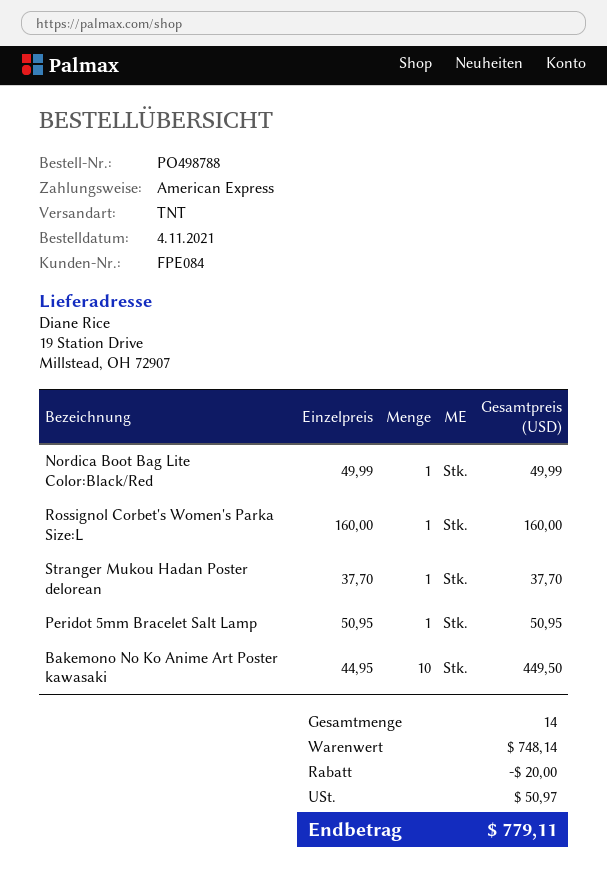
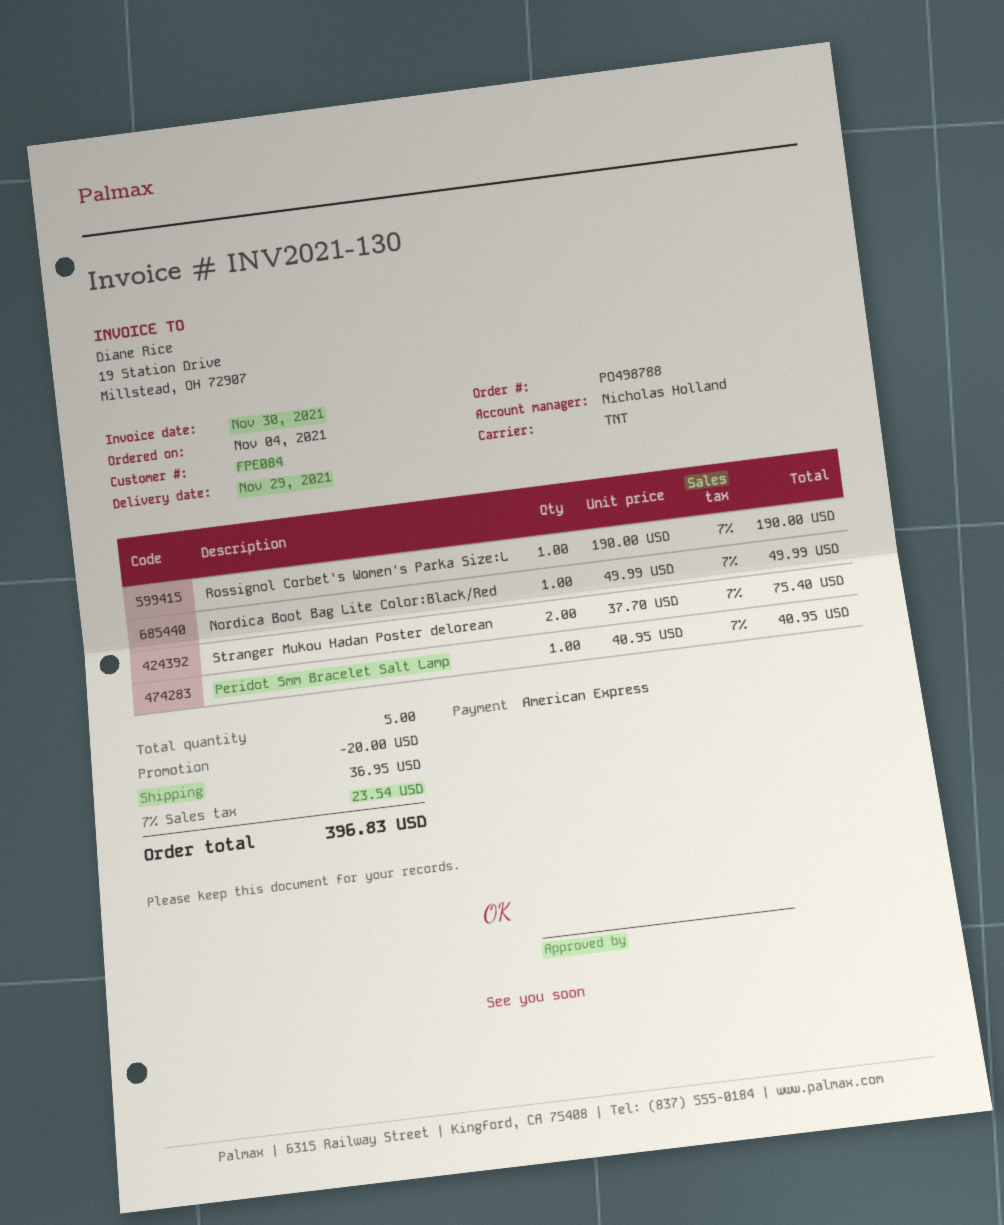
Rossignol Corbet's Women's Parka Size:L: 1 x 160.00 = 160.00 -> 1 x 190.00 = 190.00
Stranger Mukou Hadan Poster delorean: 1 x 37.70 = 37.70 -> 2 x 37.70 = 75.40
Peridot 5mm Bracelet Salt Lamp: 1 x 50.95 = 50.95 -> 1 x 40.95 = 40.95
Bakemono No Ko Anime Art Poster kawasaki: 10 x 44.95 = 449.50 -> none
total quantity: 14 -> 5
shipping: none -> 36.95
tax: 50.97 -> 23.54
total: 779.11 -> 396.83

